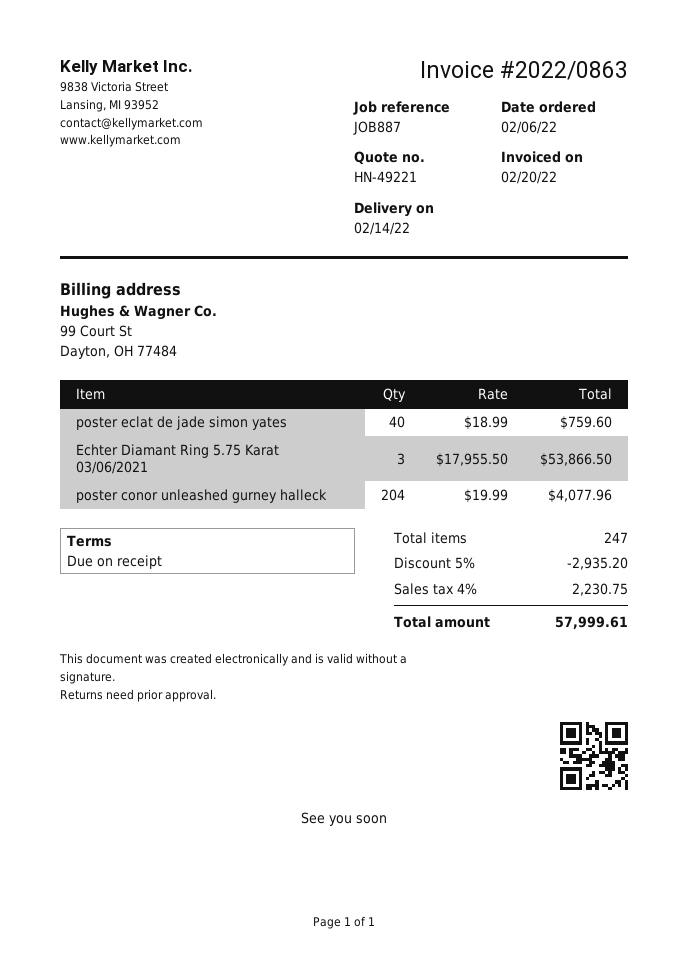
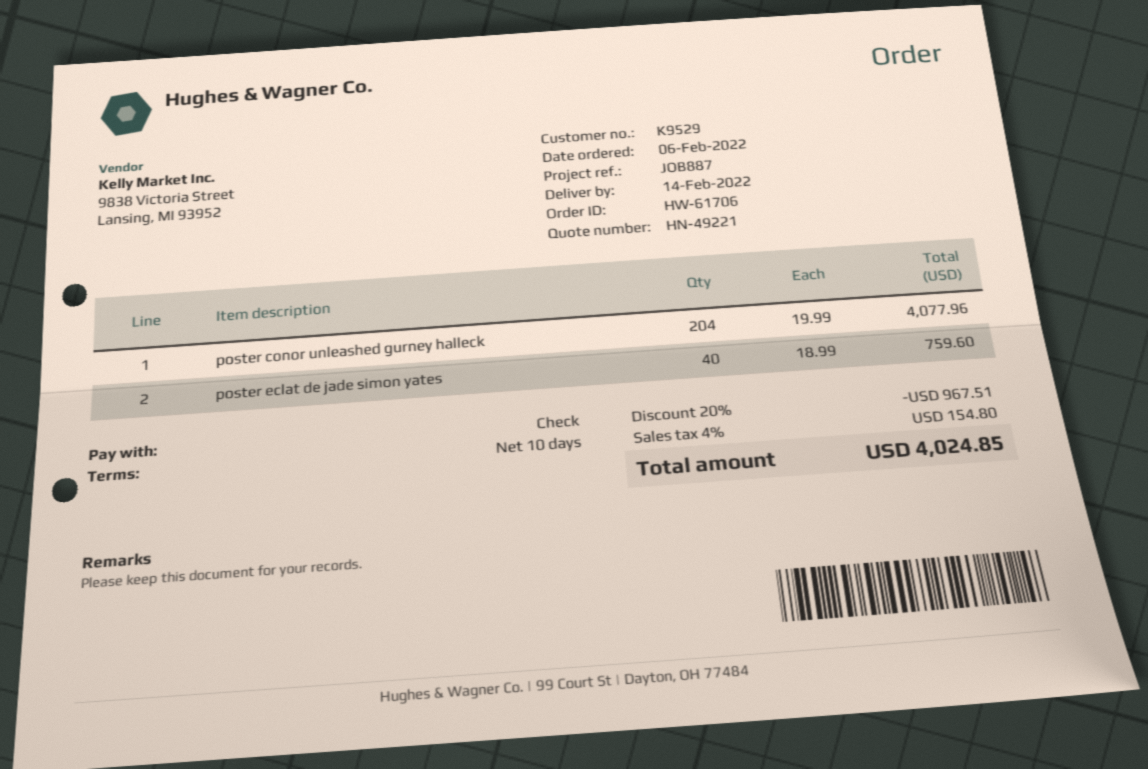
payment terms: on receipt -> 10 days
Echter Diamant Ring 5.75 Karat 03/06/2021: 3 x 17955.50 = 53866.50 -> none
discount: 5% = 2935.20 -> 20% = 967.51
tax: 4% = 2230.75 -> 4% = 154.80
total: 57999.61 -> 4024.85

